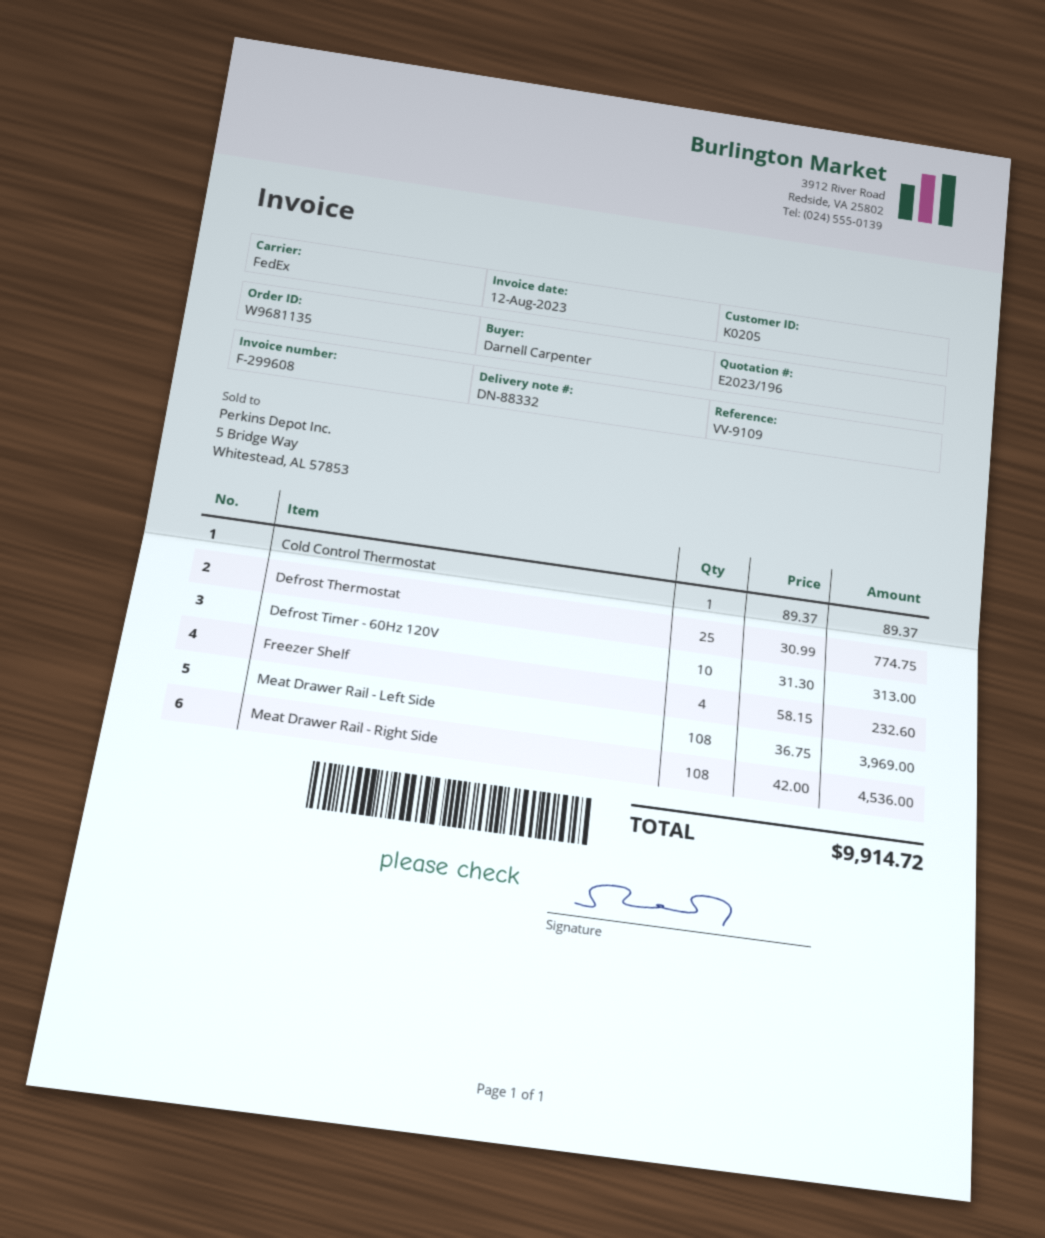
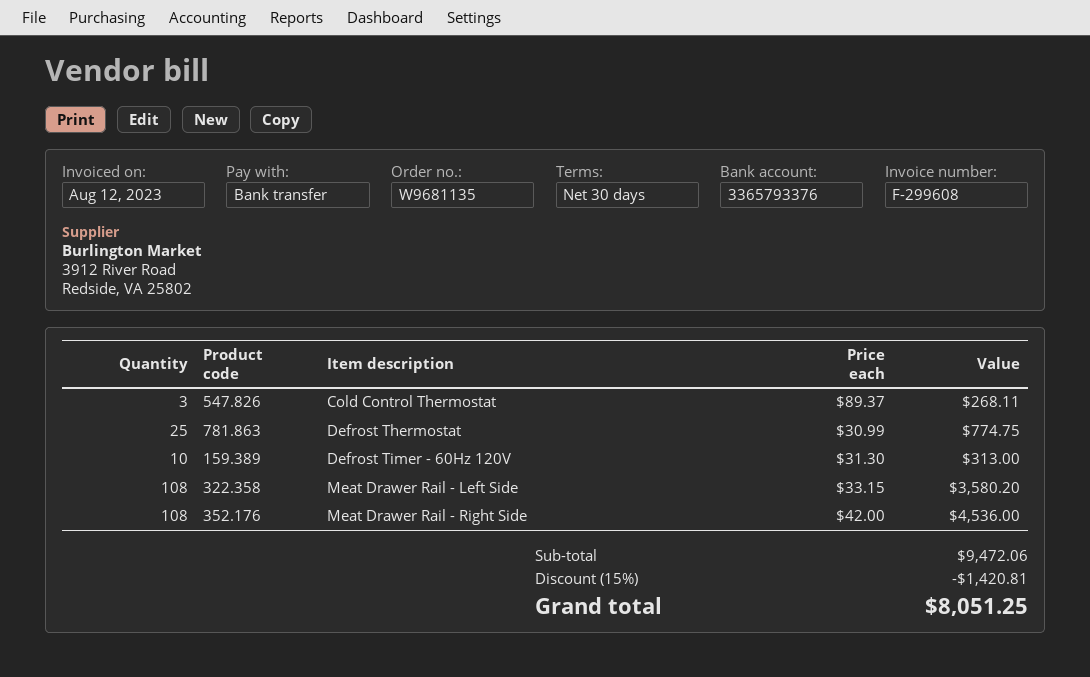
Cold Control Thermostat: 1 x 89.37 = 89.37 -> 3 x 89.37 = 268.11
Freezer Shelf: 4 x 58.15 = 232.60 -> none
Meat Drawer Rail - Left Side: 108 x 36.75 = 3969.00 -> 108 x 33.15 = 3580.20
discount: none -> 15% = 1420.81
total: 9914.72 -> 8051.25

